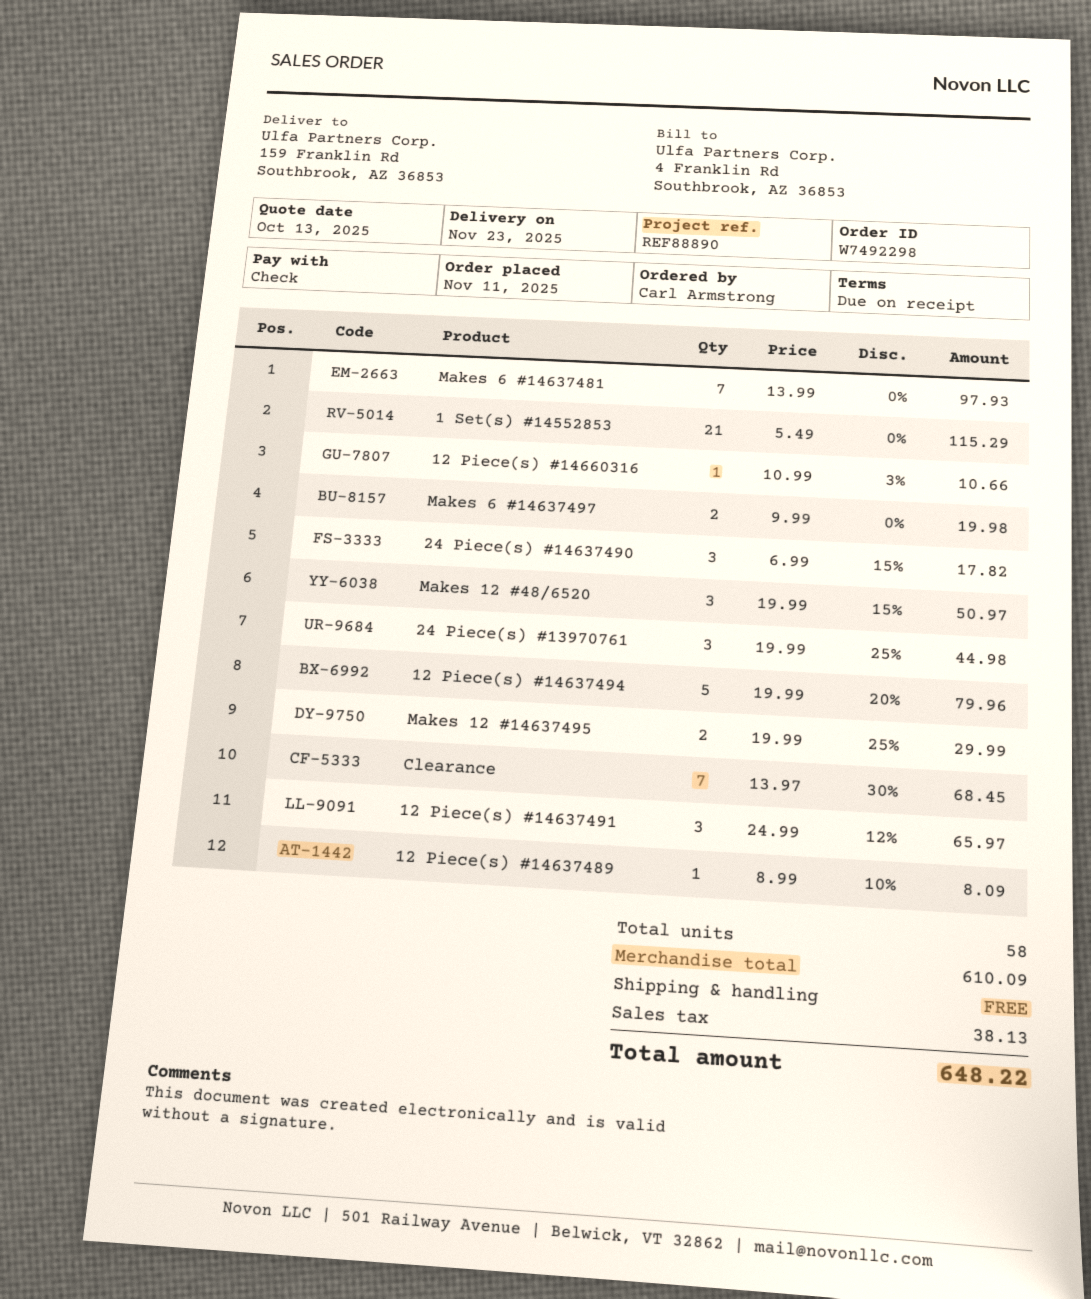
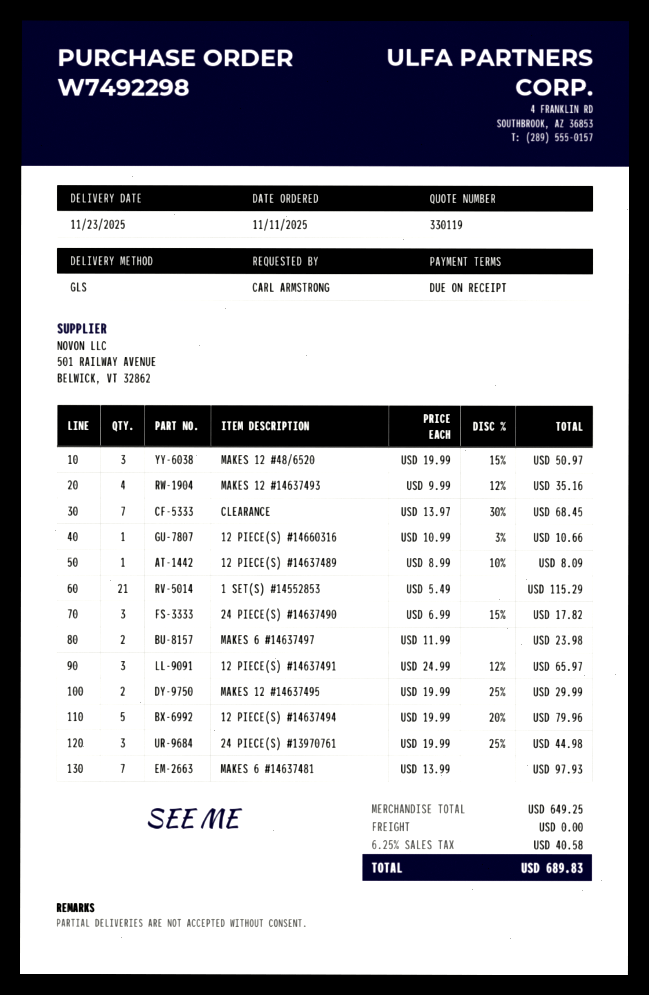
Makes 6 #14637497: 2 x 9.99 = 19.98 -> 2 x 11.99 = 23.98
MAKES 12 #14637493: none -> 4 x 9.99 - 12% = 35.16
subtotal: 610.09 -> 649.25
tax: 38.13 -> 40.58
total: 648.22 -> 689.83

